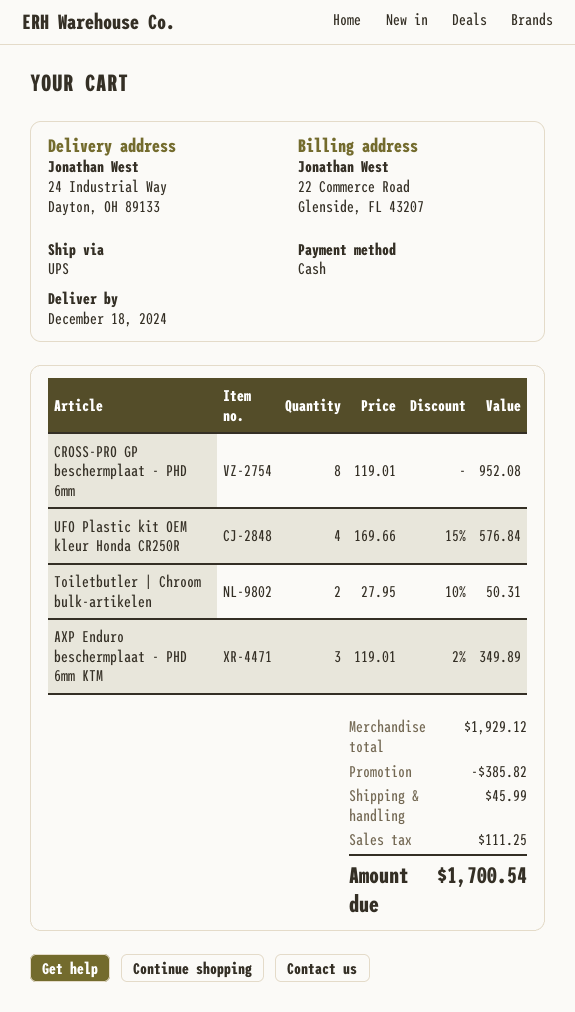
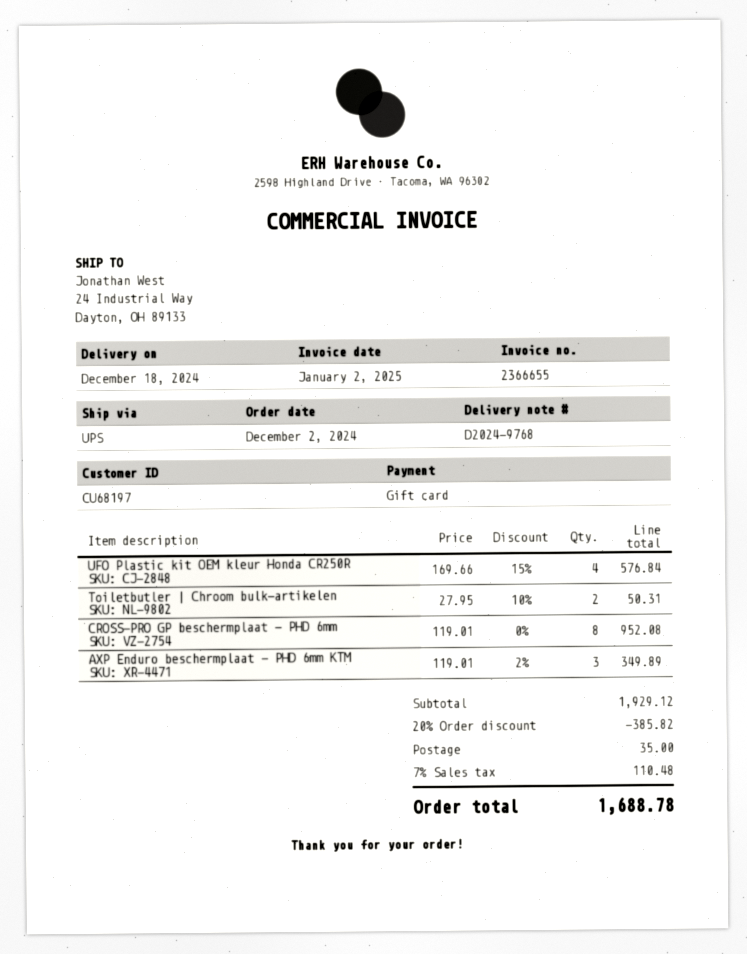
payment method: cash -> gift card
shipping: 45.99 -> 35.00
tax: 111.25 -> 110.48
total: 1700.54 -> 1688.78

